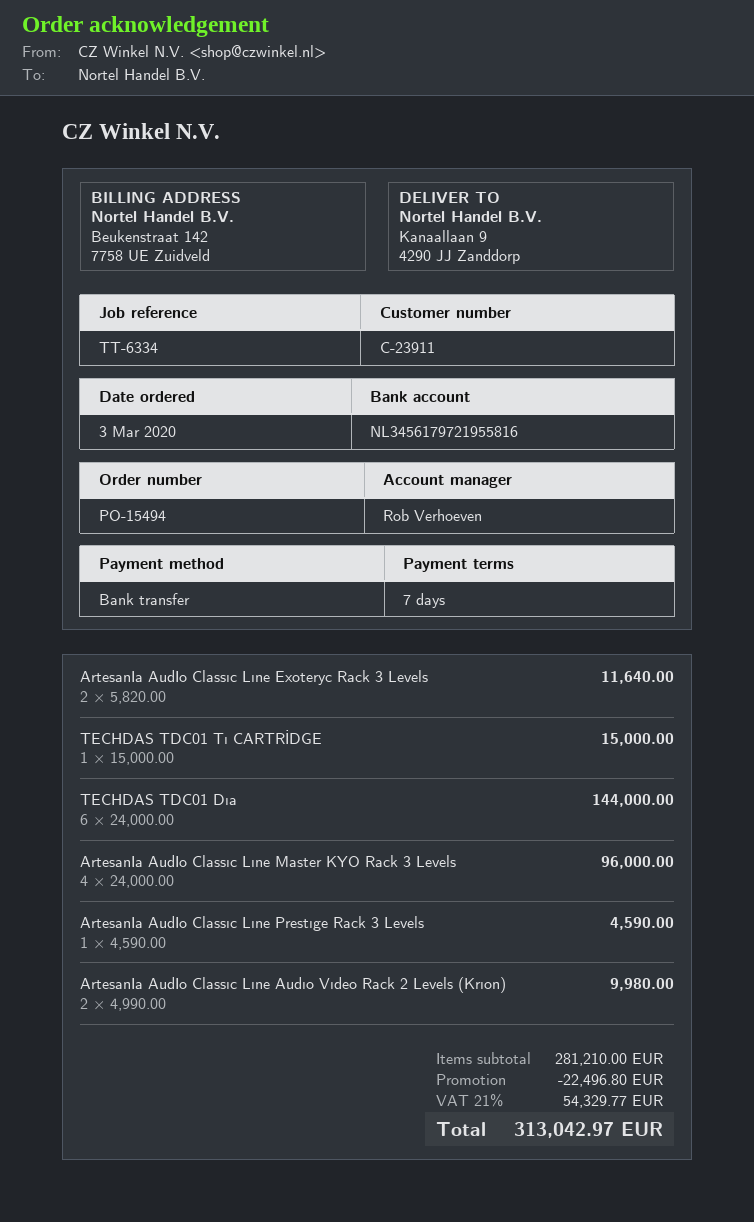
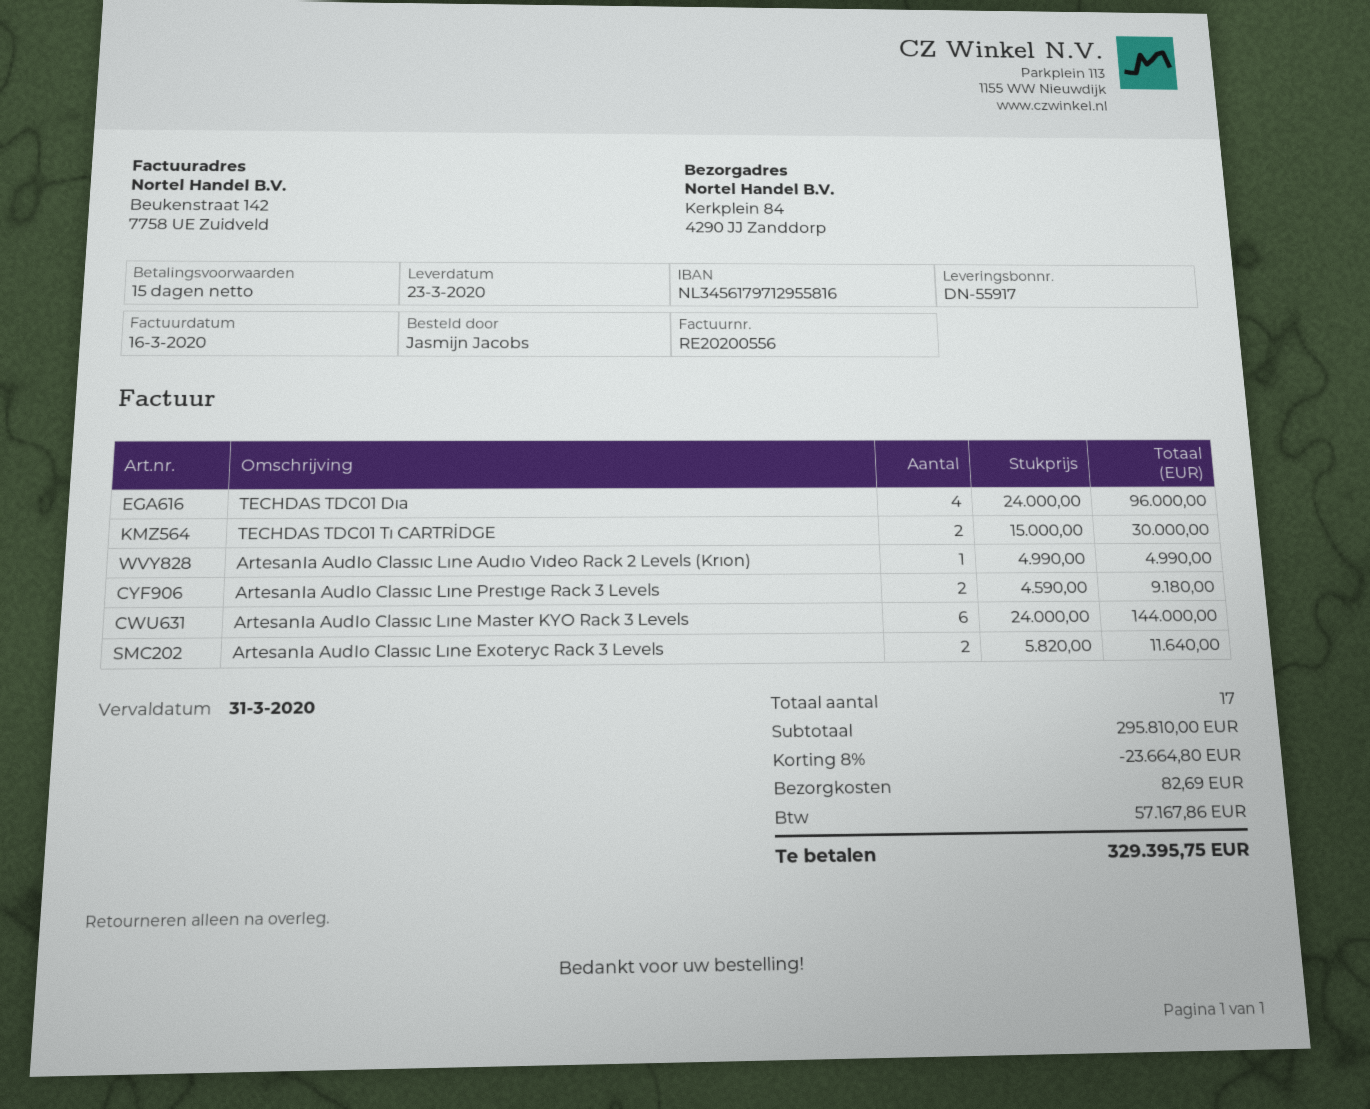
payment terms: 7 days -> 15 days
bank account: NL3456179721955816 -> NL3456179712955816
ship to: Kanaallaan 9, 4290 JJ Zanddorp -> Kerkplein 84, 4290 JJ Zanddorp
TECHDAS TDC01 Tı CARTRİDGE: 1 x 15000.00 = 15000.00 -> 2 x 15000.00 = 30000.00
TECHDAS TDC01 Dıa: 6 x 24000.00 = 144000.00 -> 4 x 24000.00 = 96000.00
ArtesanIa AudIo Classıc Lıne Master KYO Rack 3 Levels: 4 x 24000.00 = 96000.00 -> 6 x 24000.00 = 144000.00
ArtesanIa AudIo Classıc Lıne Prestıge Rack 3 Levels: 1 x 4590.00 = 4590.00 -> 2 x 4590.00 = 9180.00
ArtesanIa AudIo Classıc Lıne Audıo Vıdeo Rack 2 Levels (Krıon): 2 x 4990.00 = 9980.00 -> 1 x 4990.00 = 4990.00
subtotal: 281210.00 -> 295810.00
discount: 22496.80 -> 23664.80
shipping: none -> 82.69
tax: 54329.77 -> 57167.86
total: 313042.97 -> 329395.75

